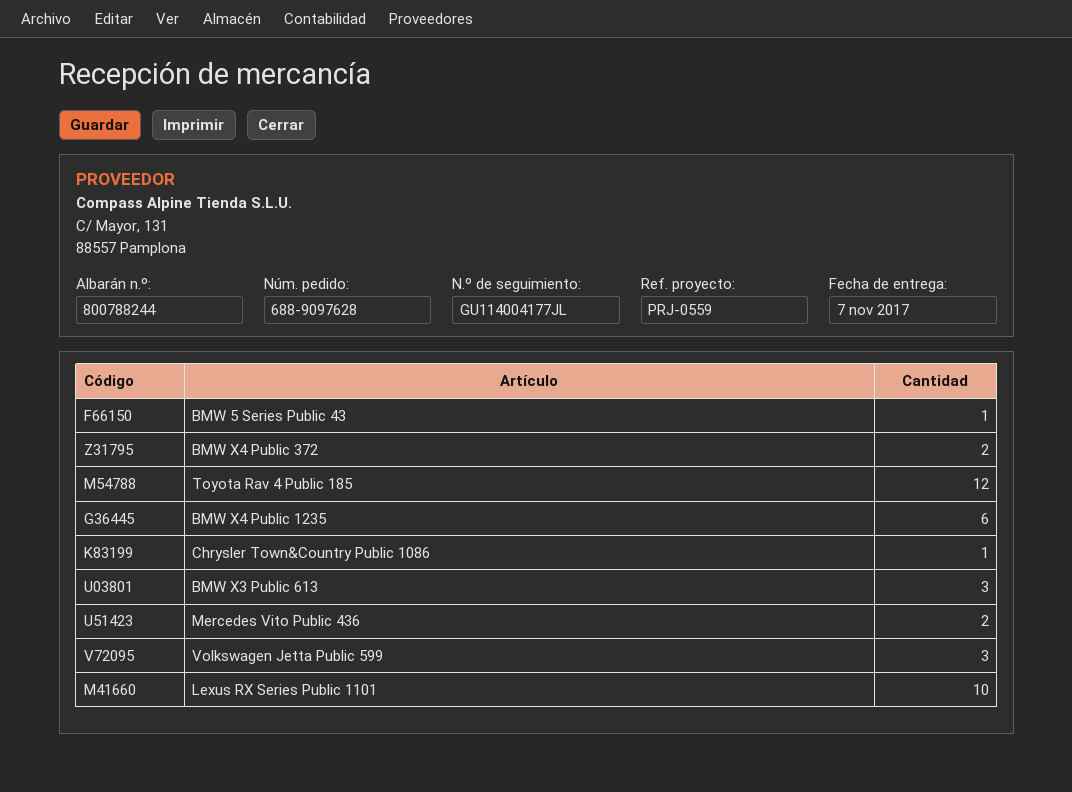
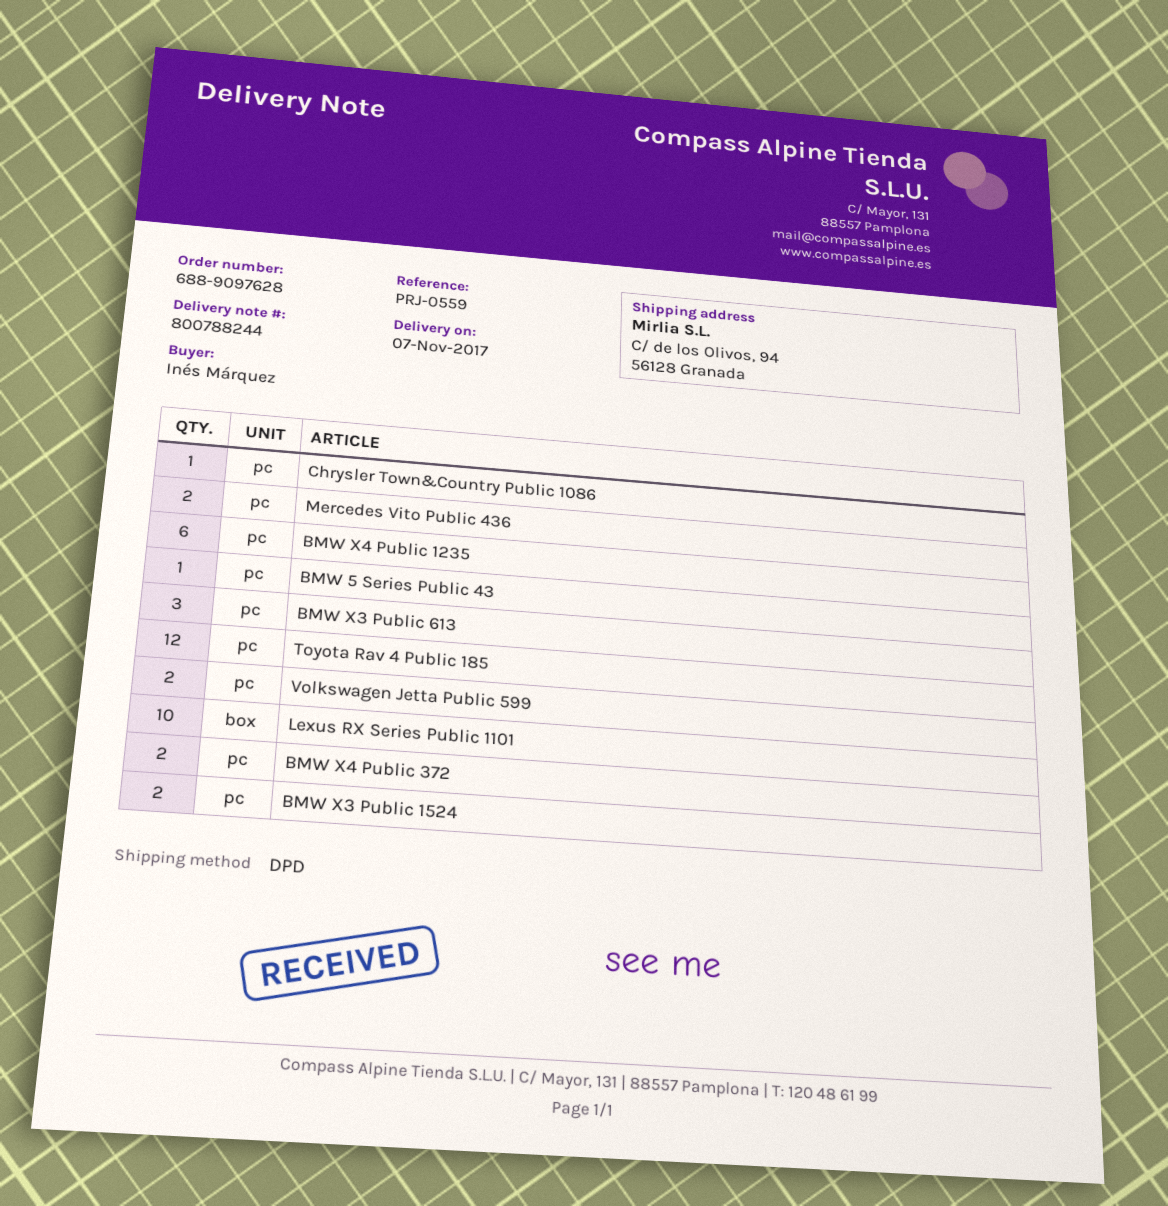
Volkswagen Jetta Public 599: 3 -> 2
BMW X3 Public 1524: none -> 2

